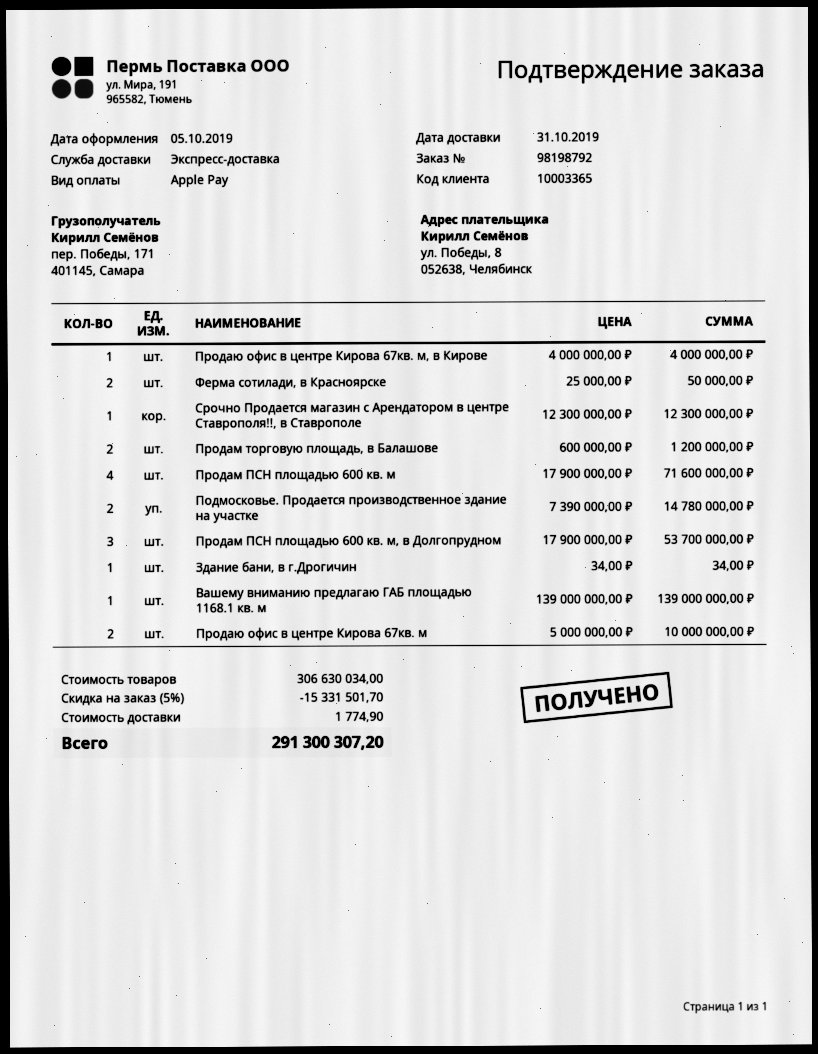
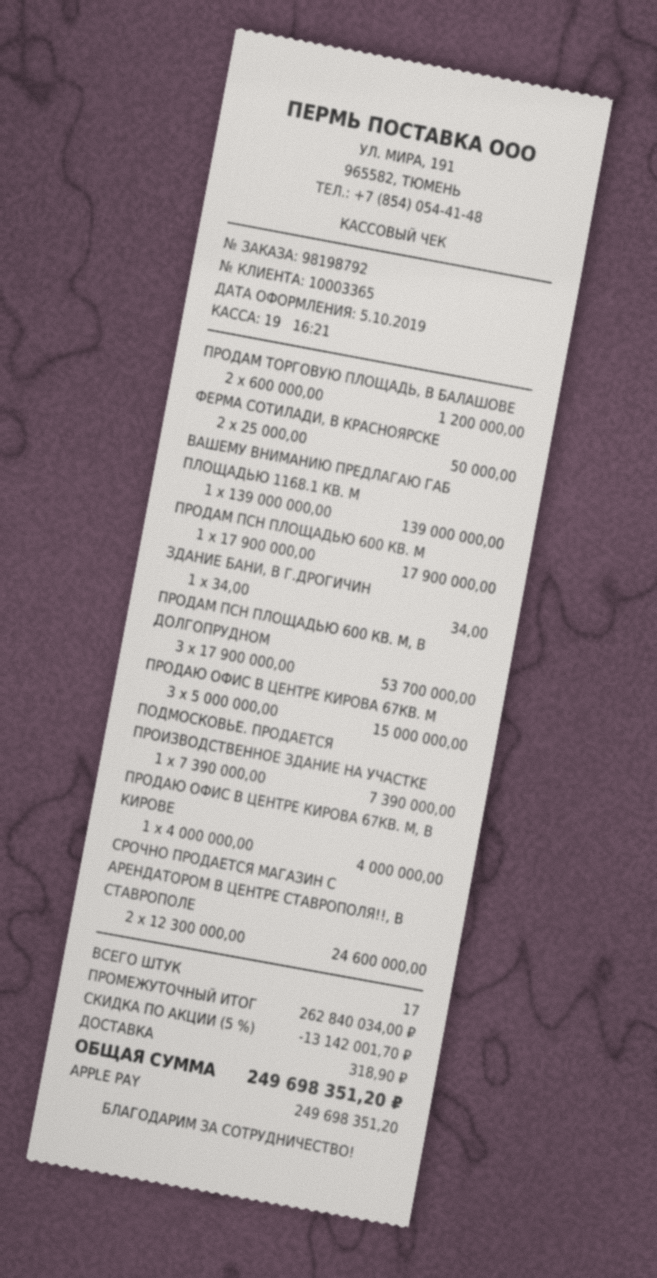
Срочно Продается магазин с Арендатором в центре Ставрополя!!, в Ставрополе: 1 x 12300000.00 = 12300000.00 -> 2 x 12300000.00 = 24600000.00
Продам ПСН площадью 600 кв. м: 4 x 17900000.00 = 71600000.00 -> 1 x 17900000.00 = 17900000.00
Подмосковье. Продается производственное здание на участке: 2 x 7390000.00 = 14780000.00 -> 1 x 7390000.00 = 7390000.00
Продаю офис в центре Кирова 67кв. м: 2 x 5000000.00 = 10000000.00 -> 3 x 5000000.00 = 15000000.00
subtotal: 306630034.00 -> 262840034.00
discount: 5% = 15331501.70 -> 5% = 13142001.70
shipping: 1774.90 -> 318.90
total: 291300307.20 -> 249698351.20

